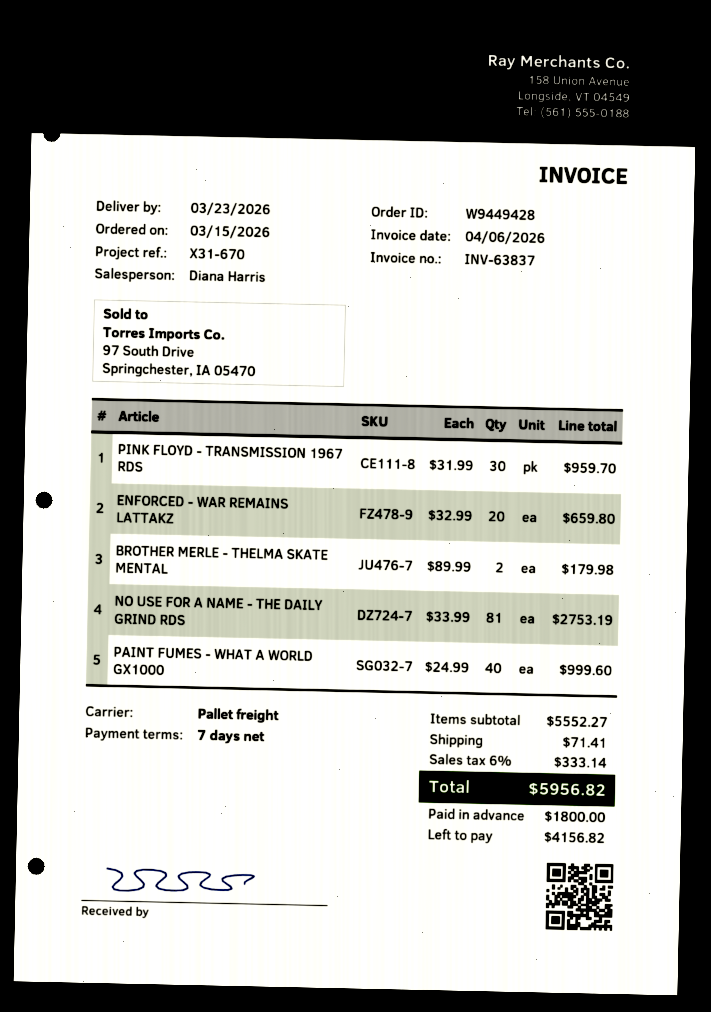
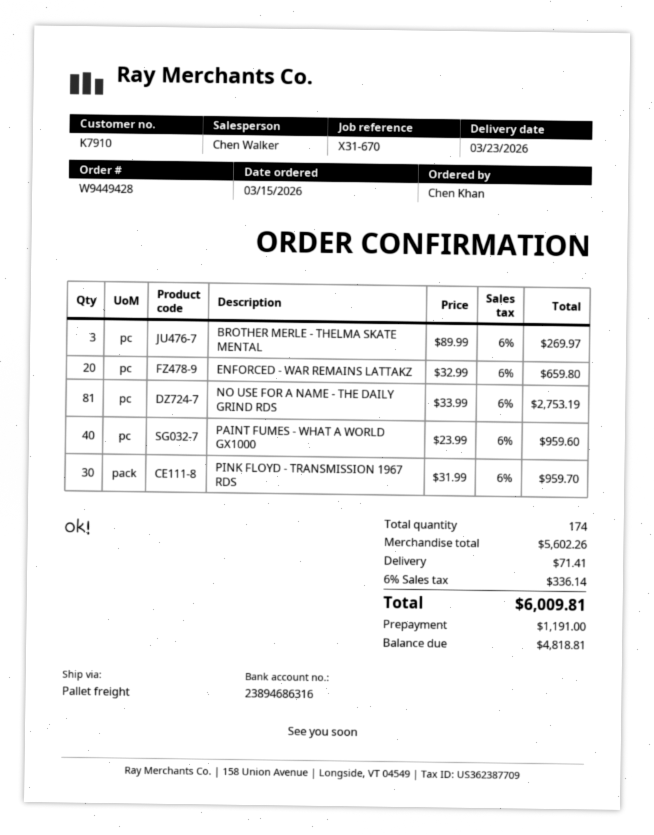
sales rep: Diana Harris -> Chen Walker
BROTHER MERLE - THELMA SKATE MENTAL: 2 x 89.99 = 179.98 -> 3 x 89.99 = 269.97
PAINT FUMES - WHAT A WORLD GX1000: 40 x 24.99 = 999.60 -> 40 x 23.99 = 959.60
subtotal: 5552.27 -> 5602.26
tax: 6% = 333.14 -> 6% = 336.14
total: 5956.82 -> 6009.81
deposit: 1800.00 -> 1191.00
balance: 4156.82 -> 4818.81

